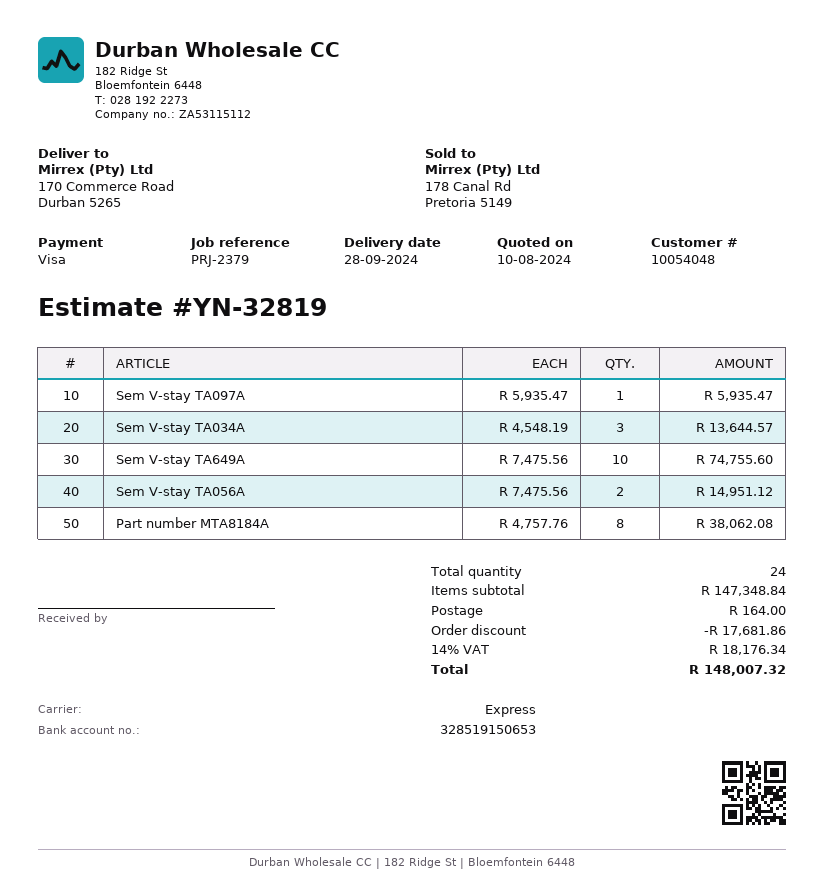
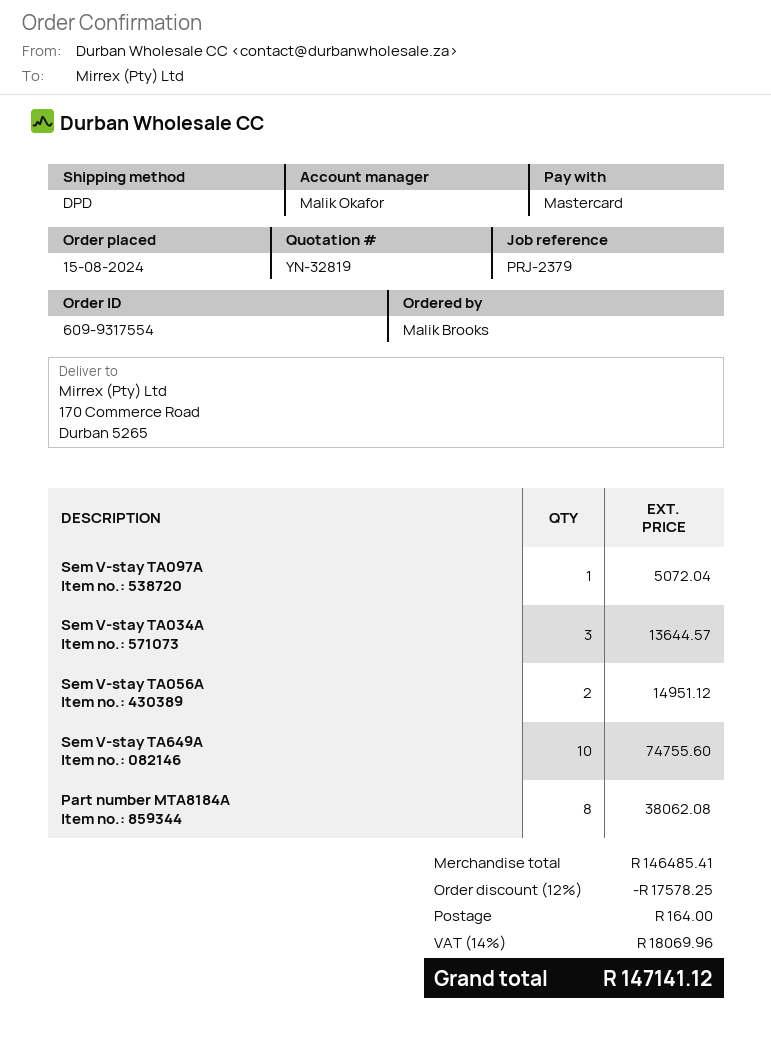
payment method: Visa -> Mastercard
shipping method: express -> DPD
Sem V-stay TA097A: 1 for 5935.47 -> 1 for 5072.04
subtotal: 147348.84 -> 146485.41
discount: 17681.86 -> 17578.25
tax: 14% = 18176.34 -> 14% = 18069.96
total: 148007.32 -> 147141.12

